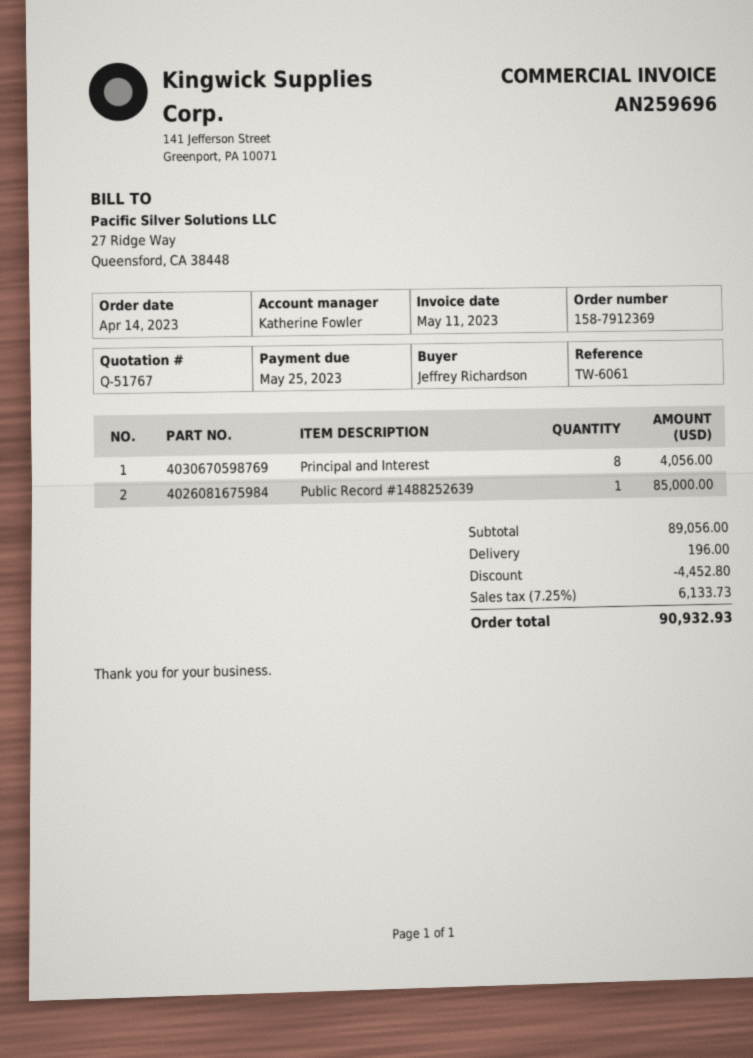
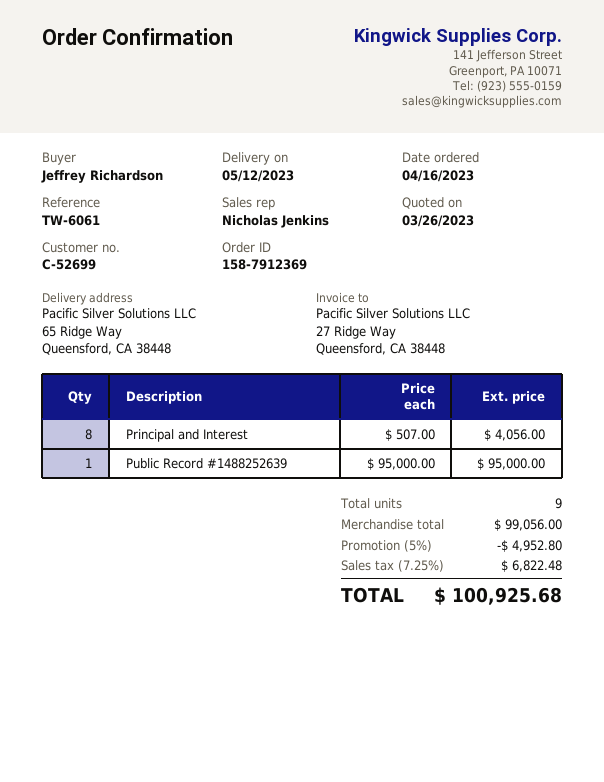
order date: 2023-04-14 -> 2023-04-16
sales rep: Katherine Fowler -> Nicholas Jenkins
Public Record #1488252639: 1 for 85000.00 -> 1 for 95000.00
subtotal: 89056.00 -> 99056.00
discount: 4452.80 -> 4952.80
shipping: 196.00 -> none
tax: 7.25% = 6133.73 -> 7.25% = 6822.48
total: 90932.93 -> 100925.68

